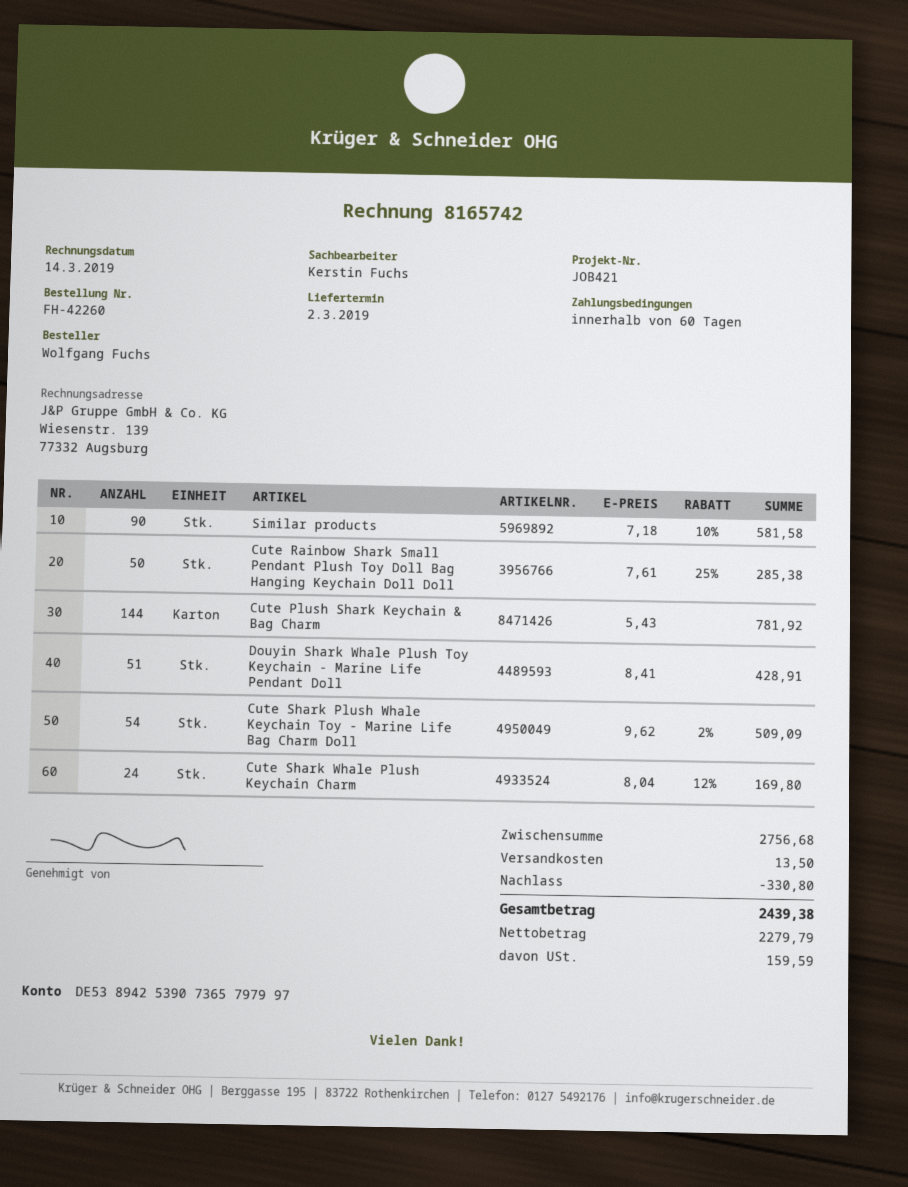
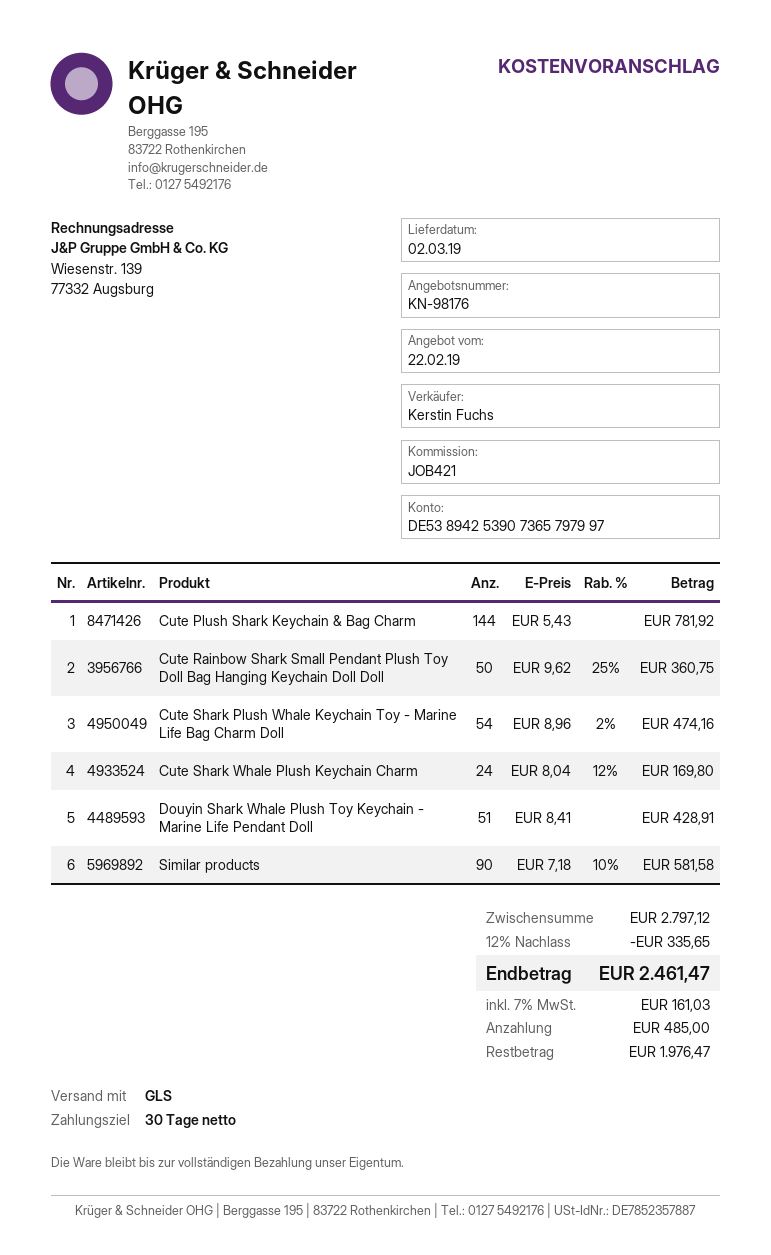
payment terms: 60 days -> 30 days
Cute Rainbow Shark Small Pendant Plush Toy Doll Bag Hanging Keychain Doll Doll: 50 x 7.61 - 25% = 285.38 -> 50 x 9.62 - 25% = 360.75
Cute Shark Plush Whale Keychain Toy - Marine Life Bag Charm Doll: 54 x 9.62 - 2% = 509.09 -> 54 x 8.96 - 2% = 474.16
subtotal: 2756.68 -> 2797.12
discount: 330.80 -> 335.65
shipping: 13.50 -> none
tax: 159.59 -> 161.03
total: 2439.38 -> 2461.47

